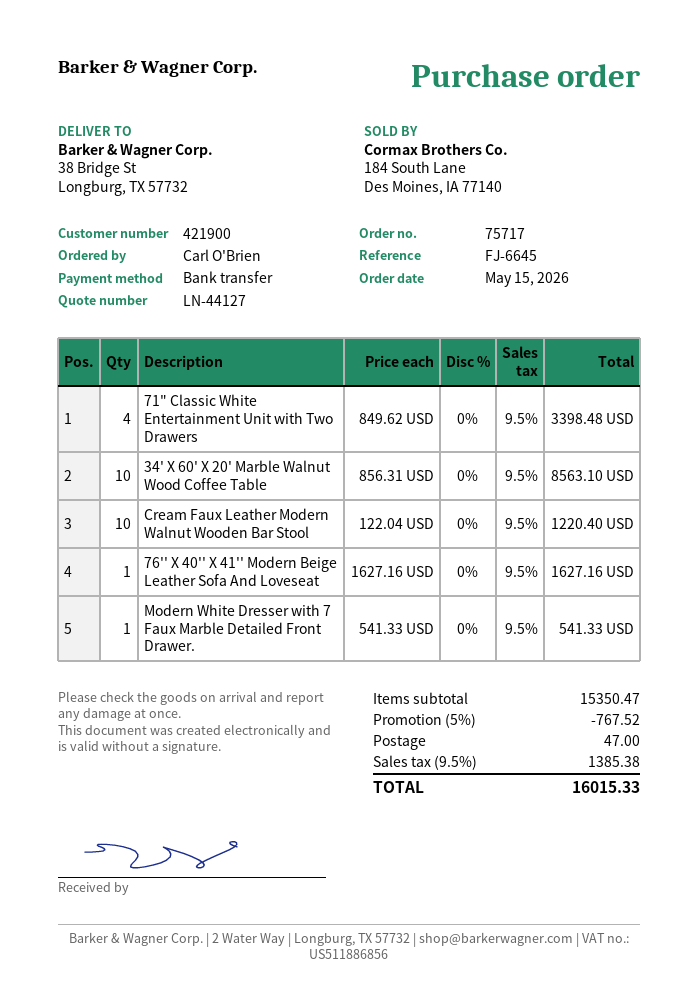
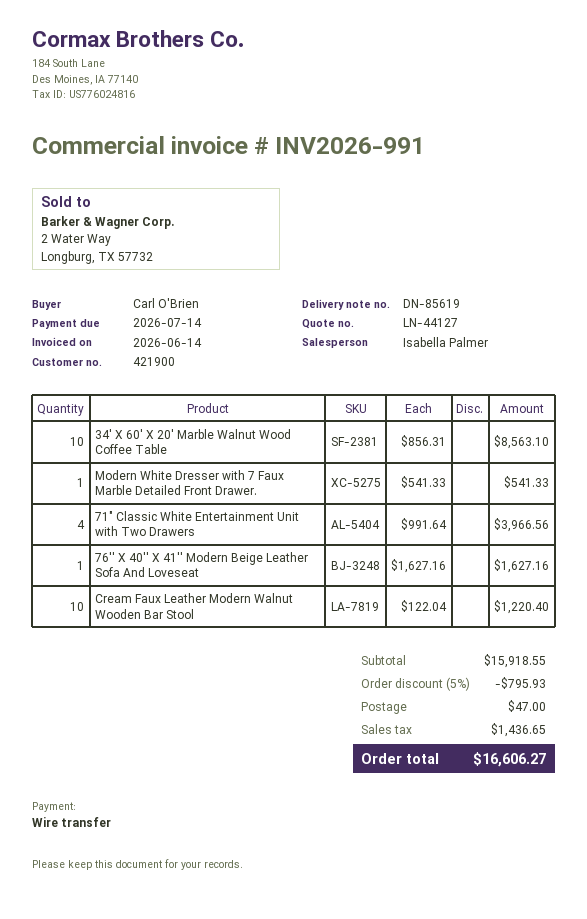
71" Classic White Entertainment Unit with Two Drawers: 4 x 849.62 = 3398.48 -> 4 x 991.64 = 3966.56
subtotal: 15350.47 -> 15918.55
discount: 5% = 767.52 -> 5% = 795.93
tax: 1385.38 -> 1436.65
total: 16015.33 -> 16606.27

